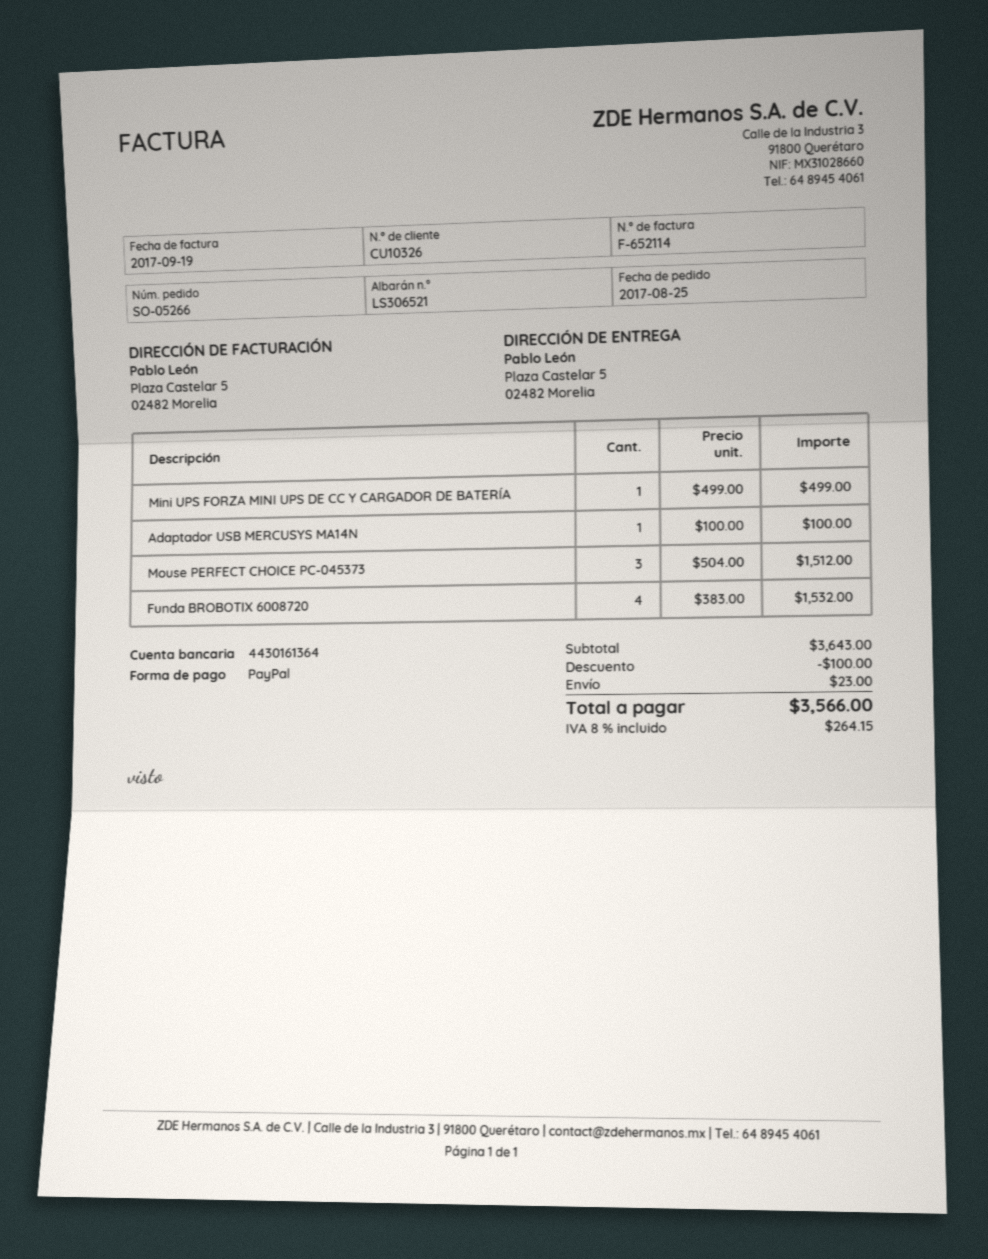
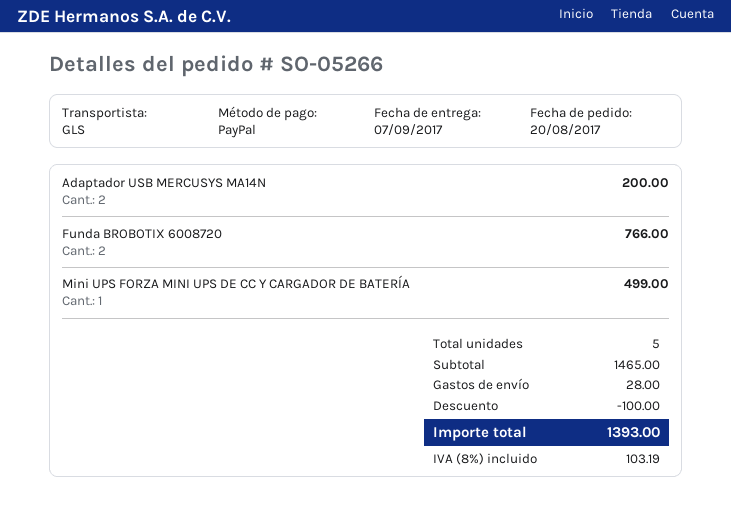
order date: 2017-08-25 -> 2017-08-20
Adaptador USB MERCUSYS MA14N: 1 for 100.00 -> 2 for 200.00
Mouse PERFECT CHOICE PC-045373: 3 for 1512.00 -> none
Funda BROBOTIX 6008720: 4 for 1532.00 -> 2 for 766.00
subtotal: 3643.00 -> 1465.00
shipping: 23.00 -> 28.00
tax: 8% = 264.15 -> 8% = 103.19
total: 3566.00 -> 1393.00

